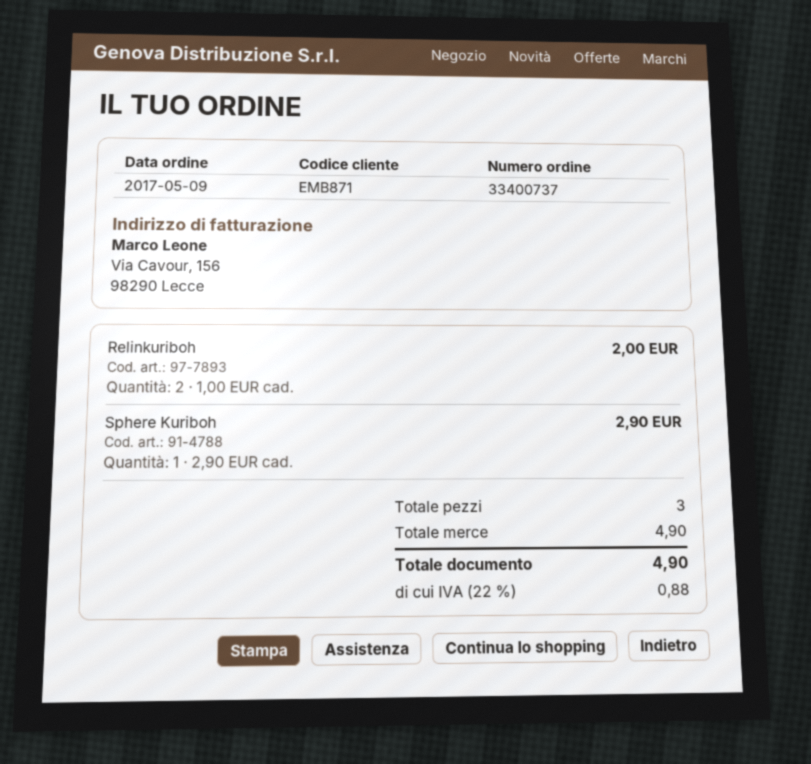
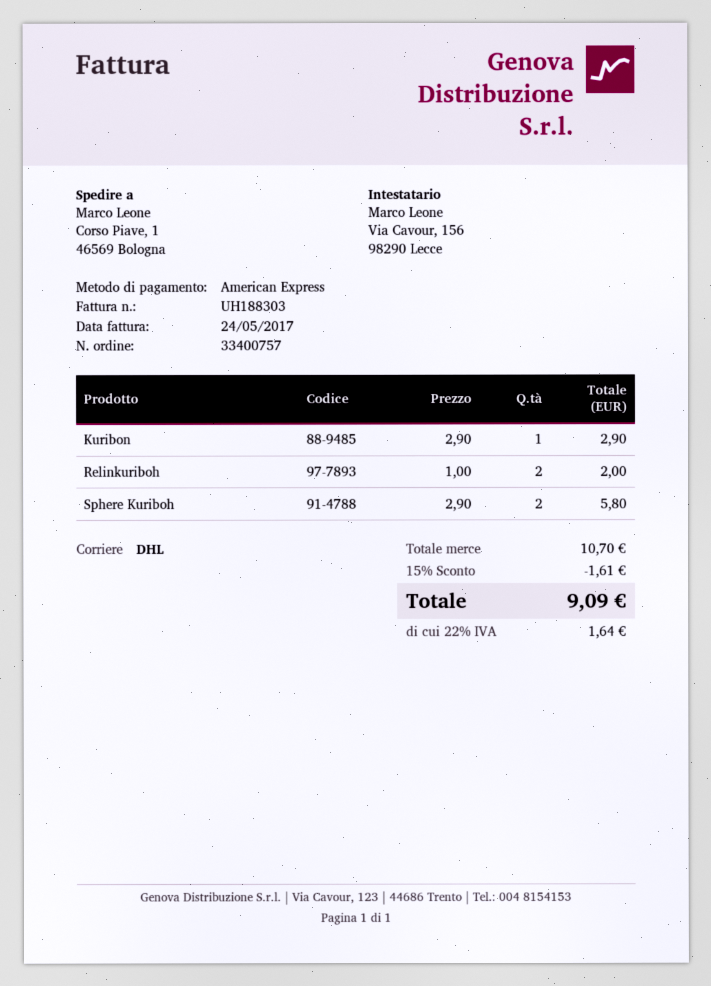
order number: 33400737 -> 33400757
Sphere Kuriboh: 1 x 2.90 = 2.90 -> 2 x 2.90 = 5.80
Kuribon: none -> 1 x 2.90 = 2.90
subtotal: 4.90 -> 10.70
discount: none -> 15% = 1.61
tax: 22% = 0.88 -> 22% = 1.64
total: 4.90 -> 9.09

